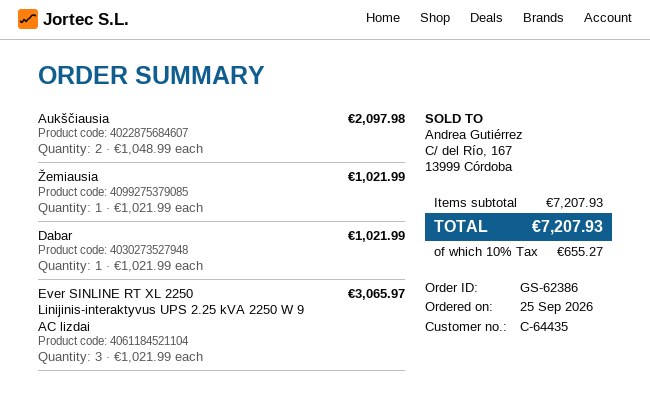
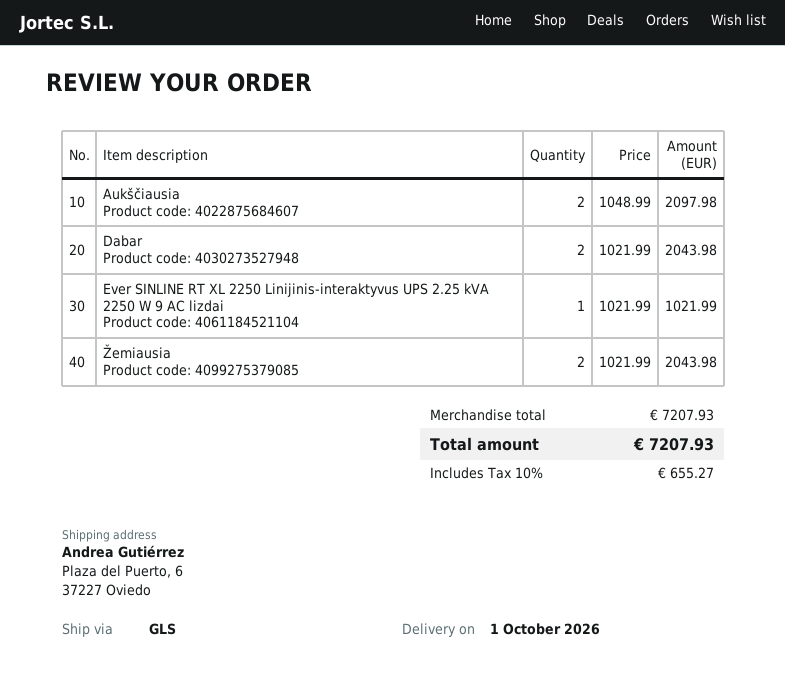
Žemiausia: 1 x 1021.99 = 1021.99 -> 2 x 1021.99 = 2043.98
Dabar: 1 x 1021.99 = 1021.99 -> 2 x 1021.99 = 2043.98
Ever SINLINE RT XL 2250 Linijinis-interaktyvus UPS 2.25 kVA 2250 W 9 AC lizdai: 3 x 1021.99 = 3065.97 -> 1 x 1021.99 = 1021.99

